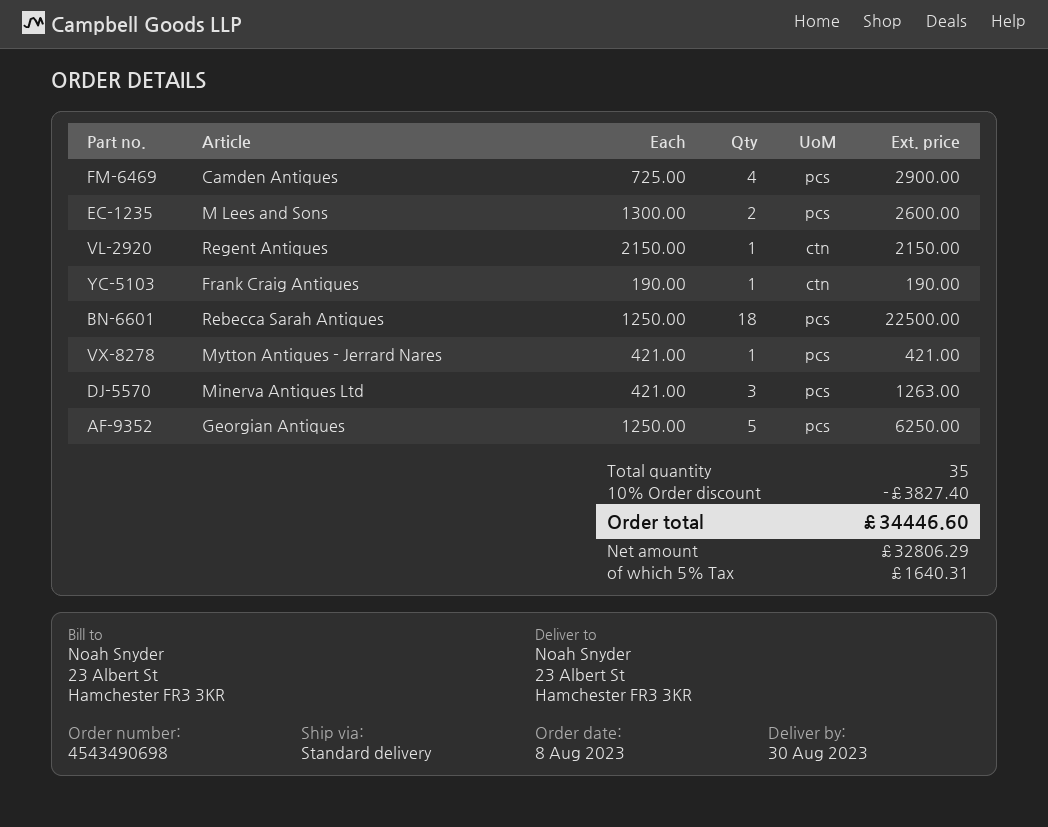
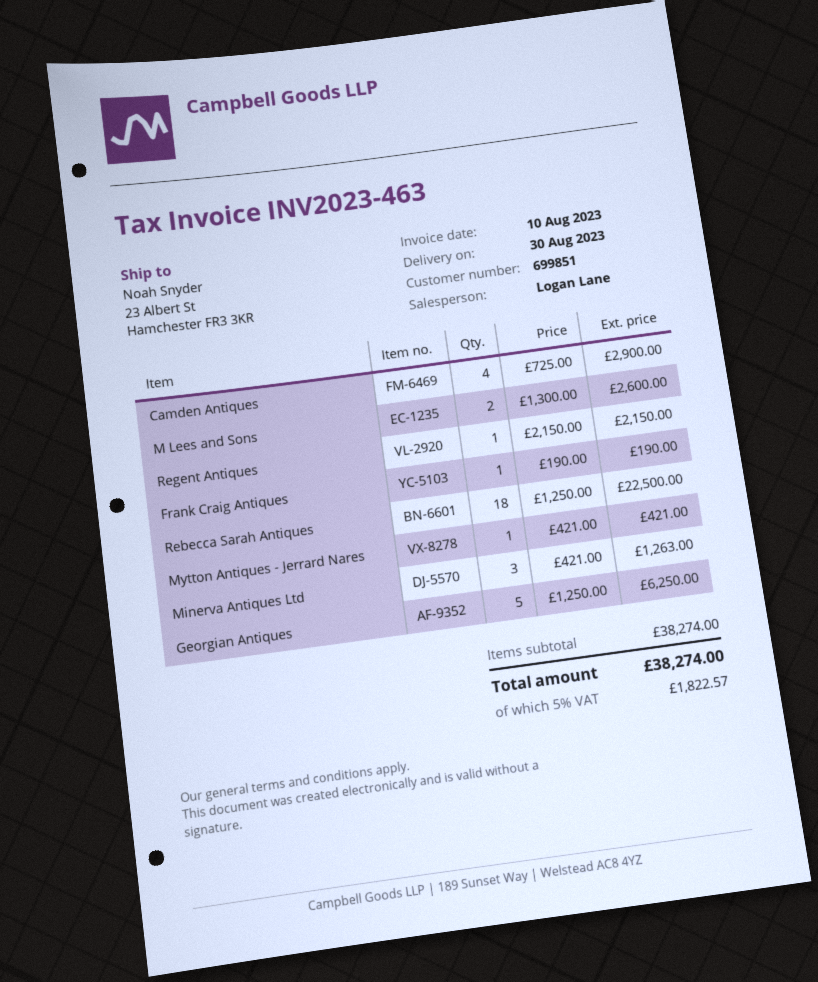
discount: 10% = 3827.40 -> none
tax: 5% = 1640.31 -> 5% = 1822.57
total: 34446.60 -> 38274.00

